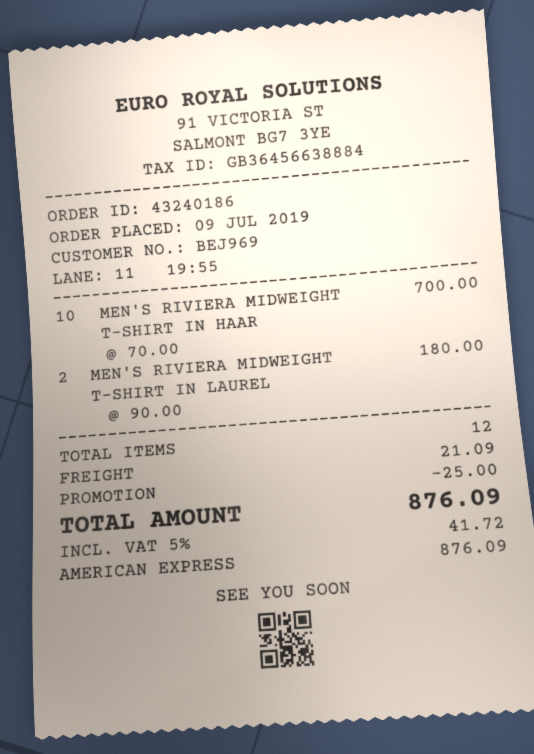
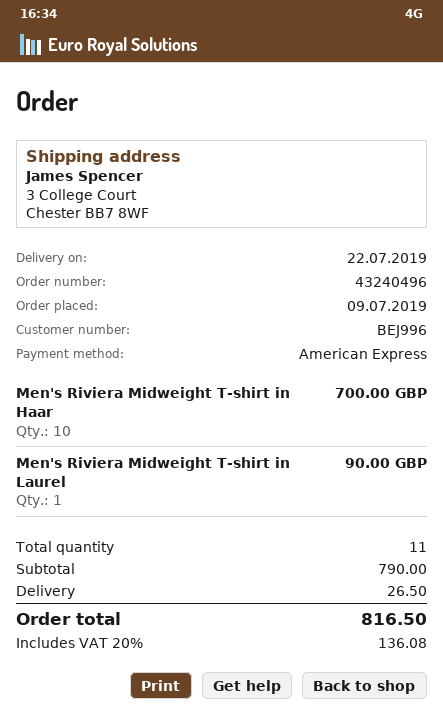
order number: 43240186 -> 43240496
customer number: BEJ969 -> BEJ996
MEN'S RIVIERA MIDWEIGHT T-SHIRT IN LAUREL: 2 for 180.00 -> 1 for 90.00
total quantity: 12 -> 11
discount: 25.00 -> none
shipping: 21.09 -> 26.50
tax: 5% = 41.72 -> 20% = 136.08
total: 876.09 -> 816.50

